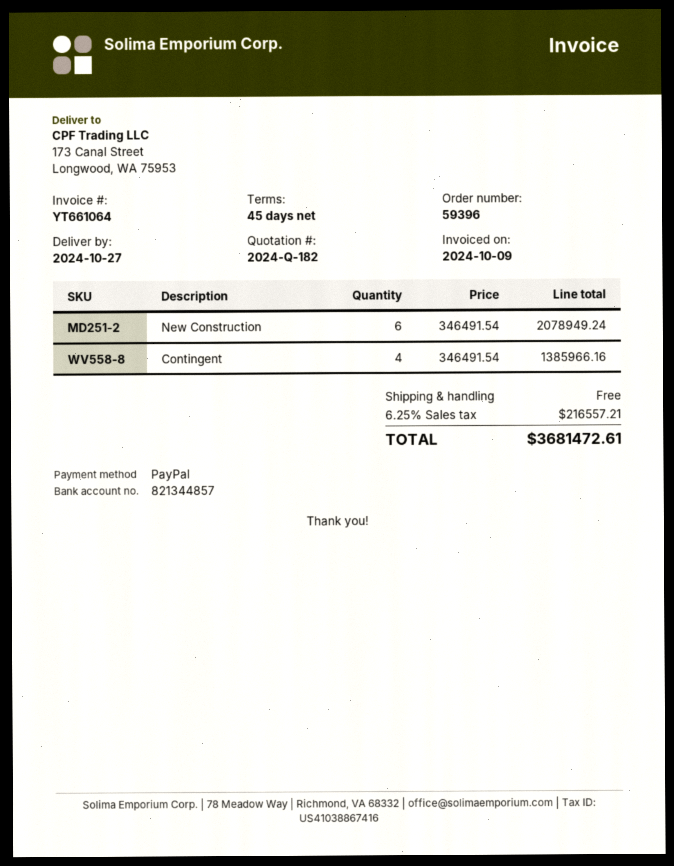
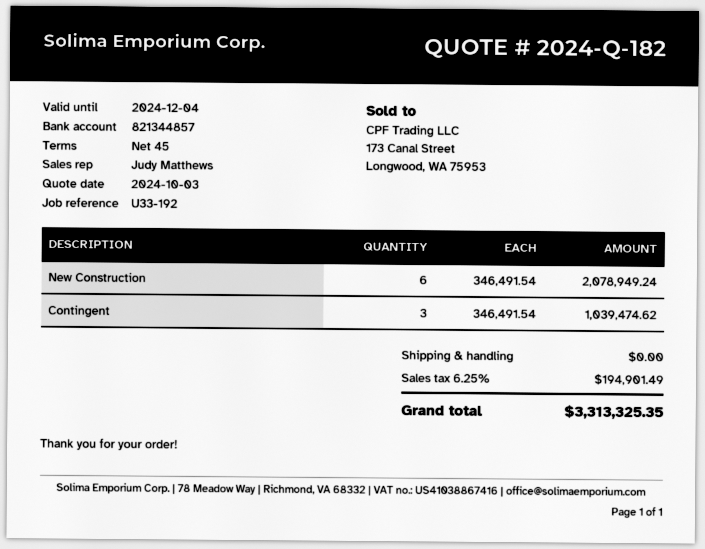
Contingent: 4 x 346491.54 = 1385966.16 -> 3 x 346491.54 = 1039474.62
tax: 6.25% = 216557.21 -> 6.25% = 194901.49
total: 3681472.61 -> 3313325.35

